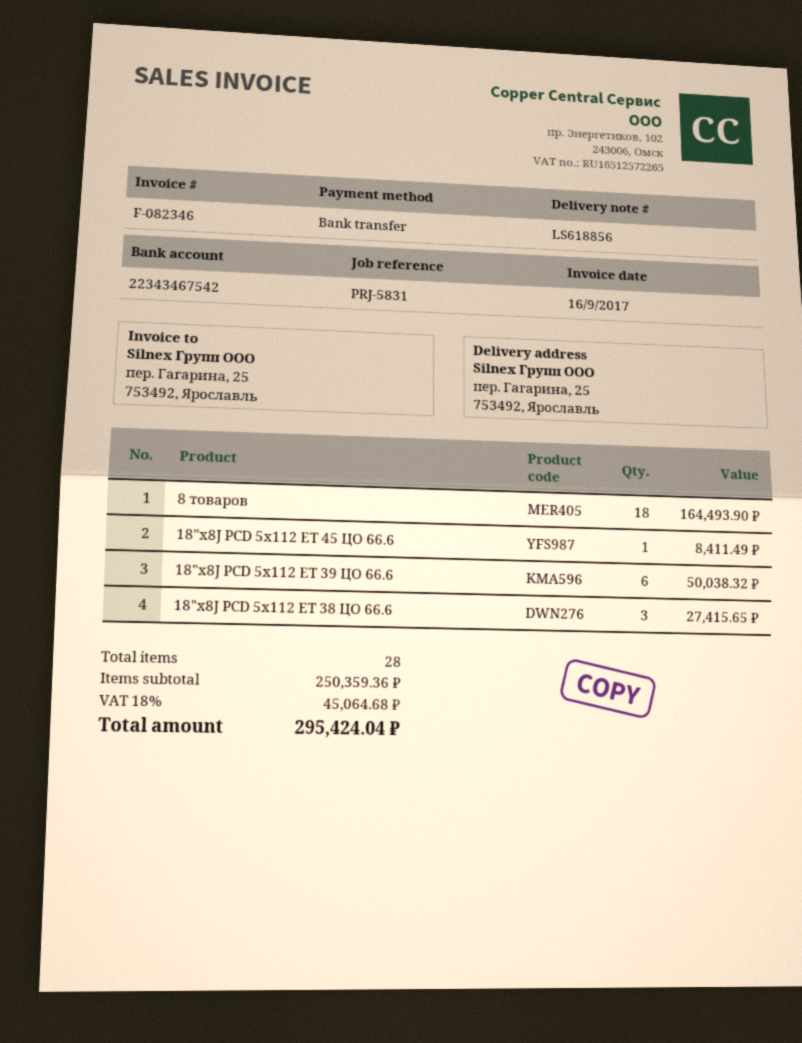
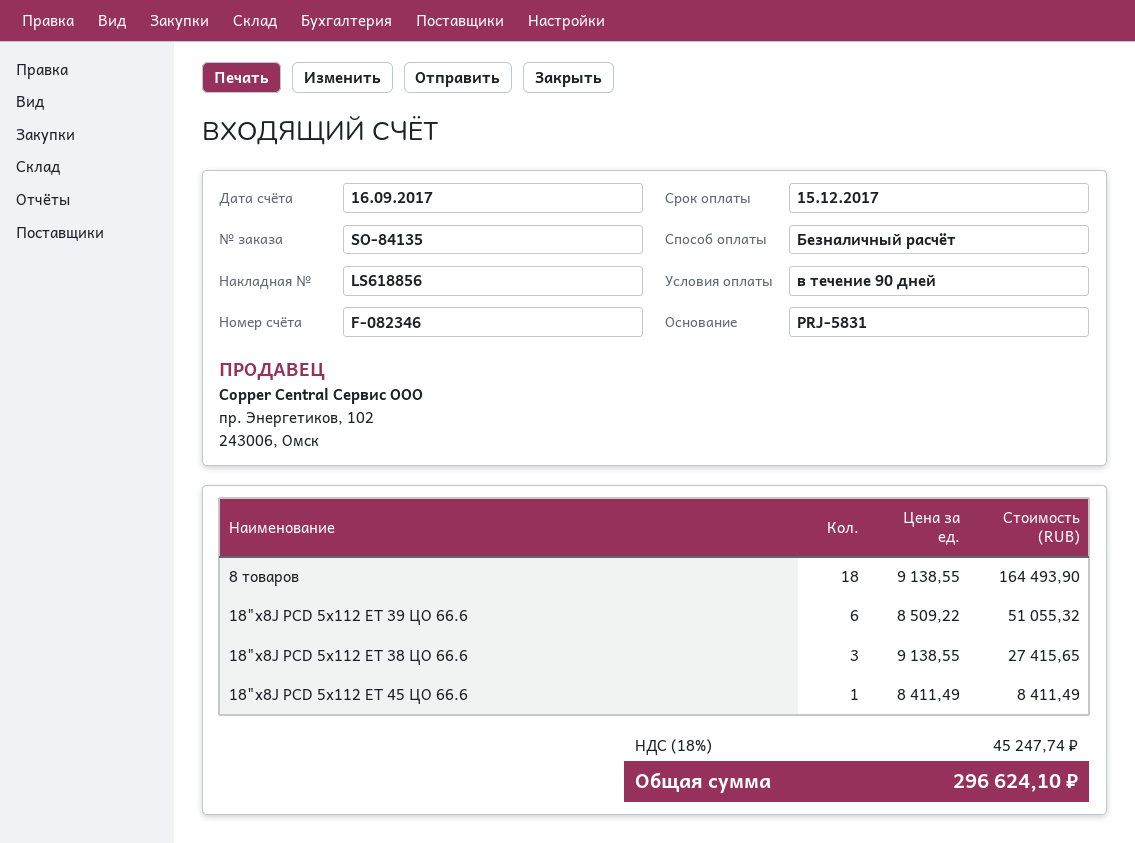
18"x8J PCD 5x112 ЕТ 39 ЦО 66.6: 6 for 50038.32 -> 6 for 51055.32
tax: 18% = 45064.68 -> 18% = 45247.74
total: 295424.04 -> 296624.10

